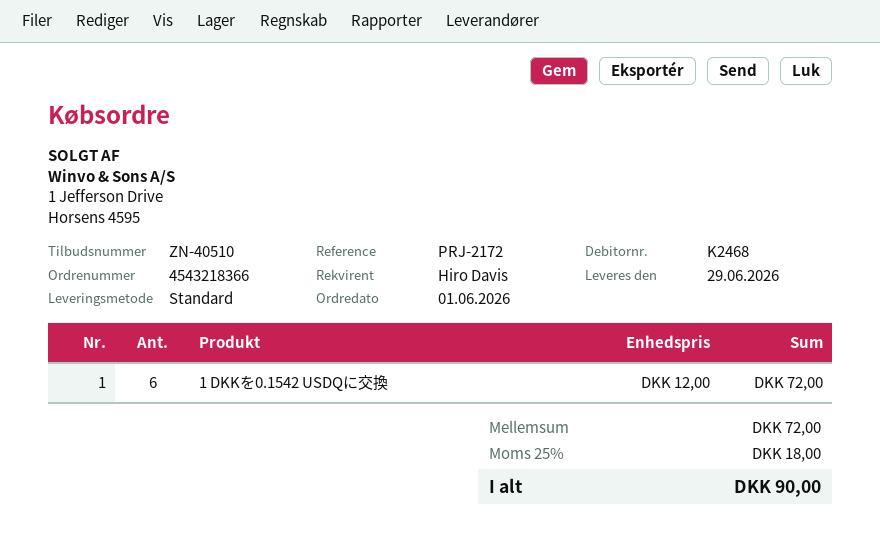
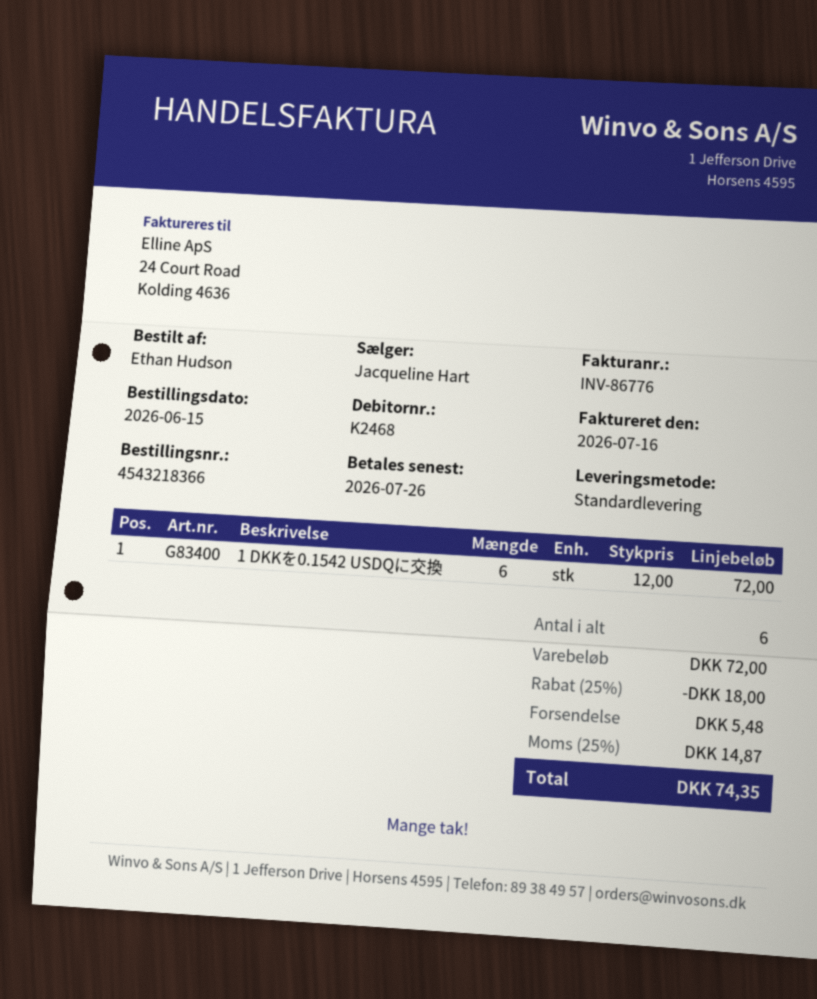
order date: 2026-06-01 -> 2026-06-15
ordered by: Hiro Davis -> Ethan Hudson
discount: none -> 25% = 18.00
shipping: none -> 5.48
tax: 25% = 18.00 -> 25% = 14.87
total: 90.00 -> 74.35

